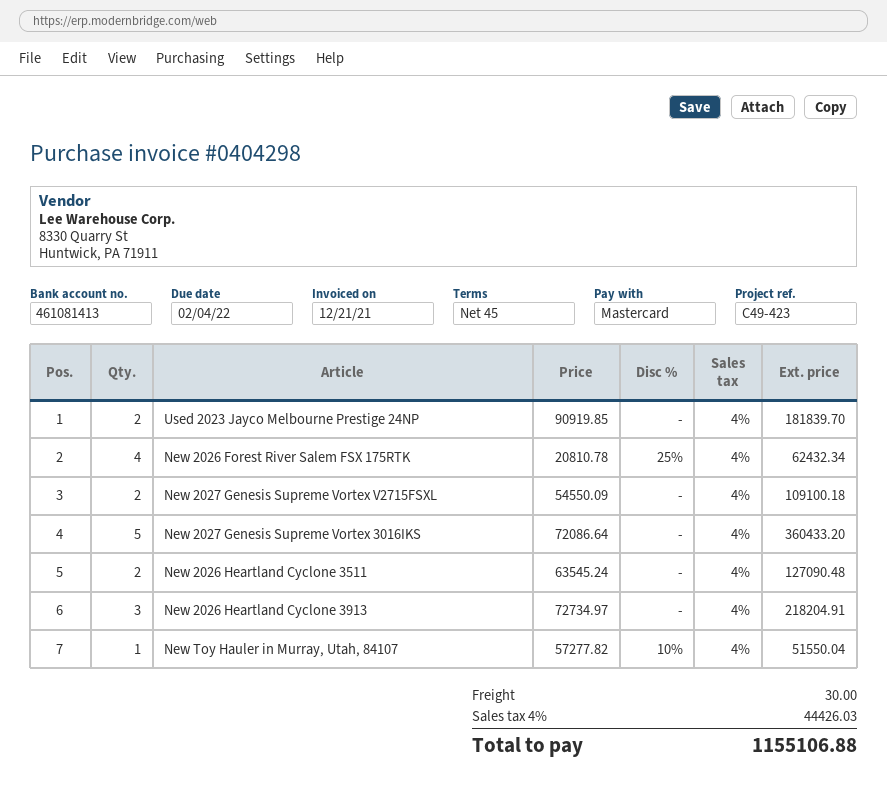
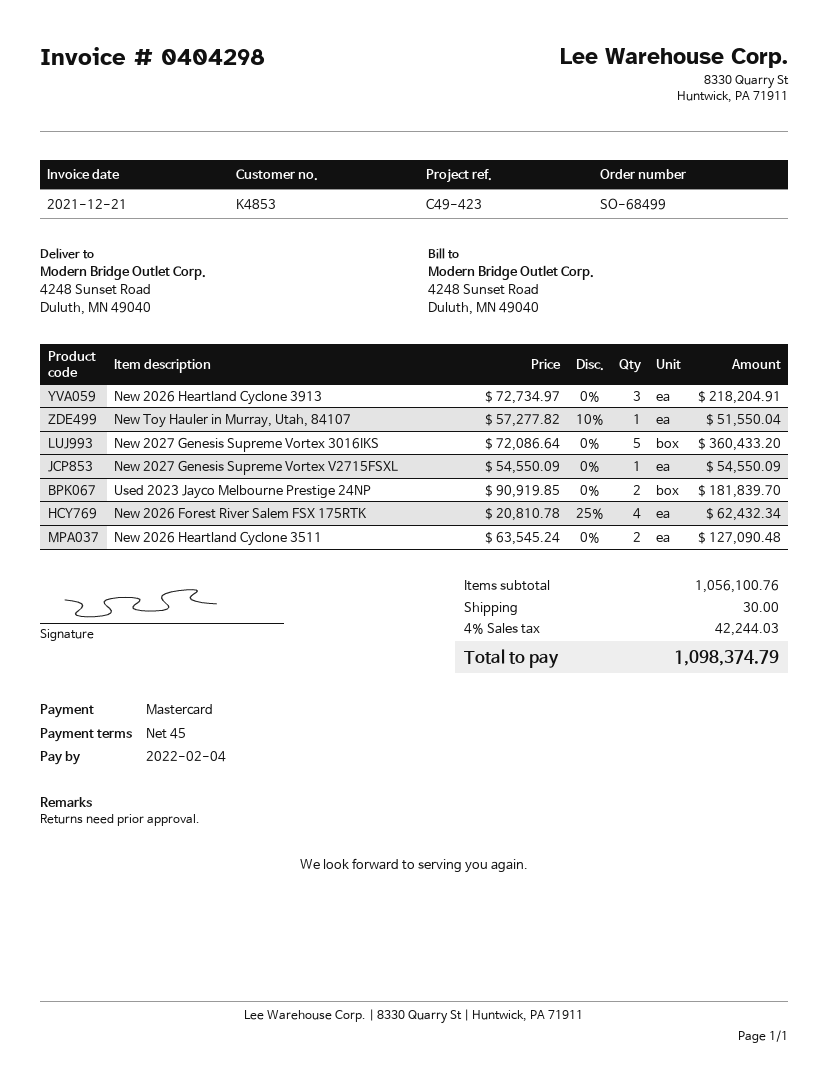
New 2027 Genesis Supreme Vortex V2715FSXL: 2 x 54550.09 = 109100.18 -> 1 x 54550.09 = 54550.09
tax: 4% = 44426.03 -> 4% = 42244.03
total: 1155106.88 -> 1098374.79

